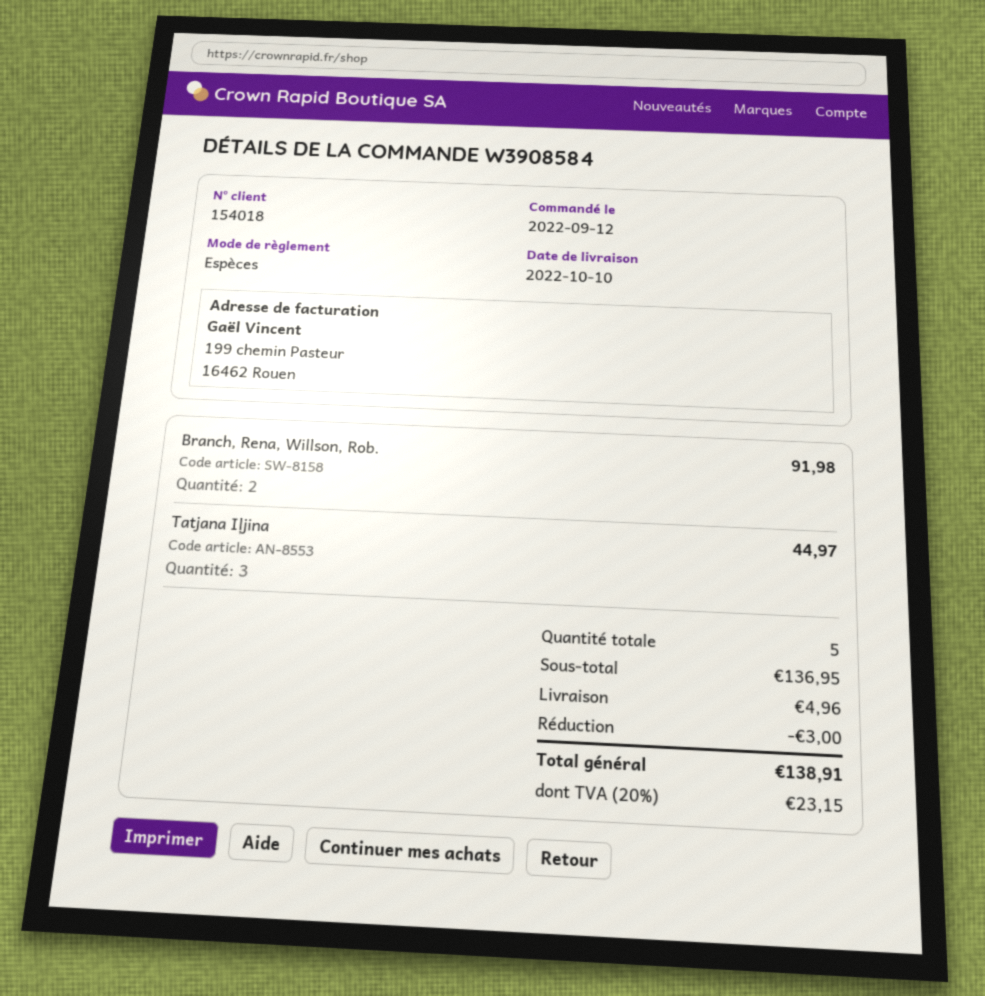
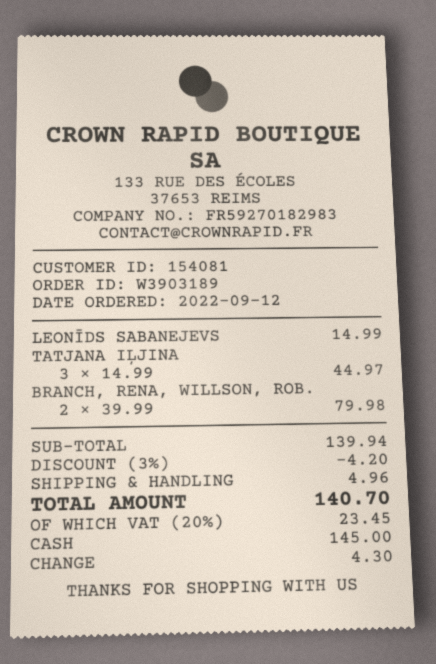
order number: W3908584 -> W3903189
customer number: 154018 -> 154081
Branch, Rena, Willson, Rob.: 2 for 91.98 -> 2 for 79.98
LEONĪDS SABANEJEVS: none -> 1 for 14.99
subtotal: 136.95 -> 139.94
discount: 3.00 -> 4.20
tax: 20% = 23.15 -> 20% = 23.45
total: 138.91 -> 140.70

